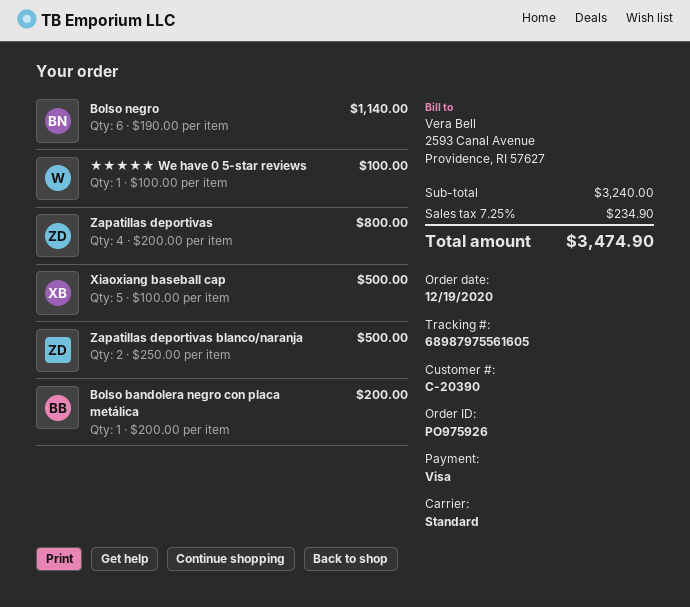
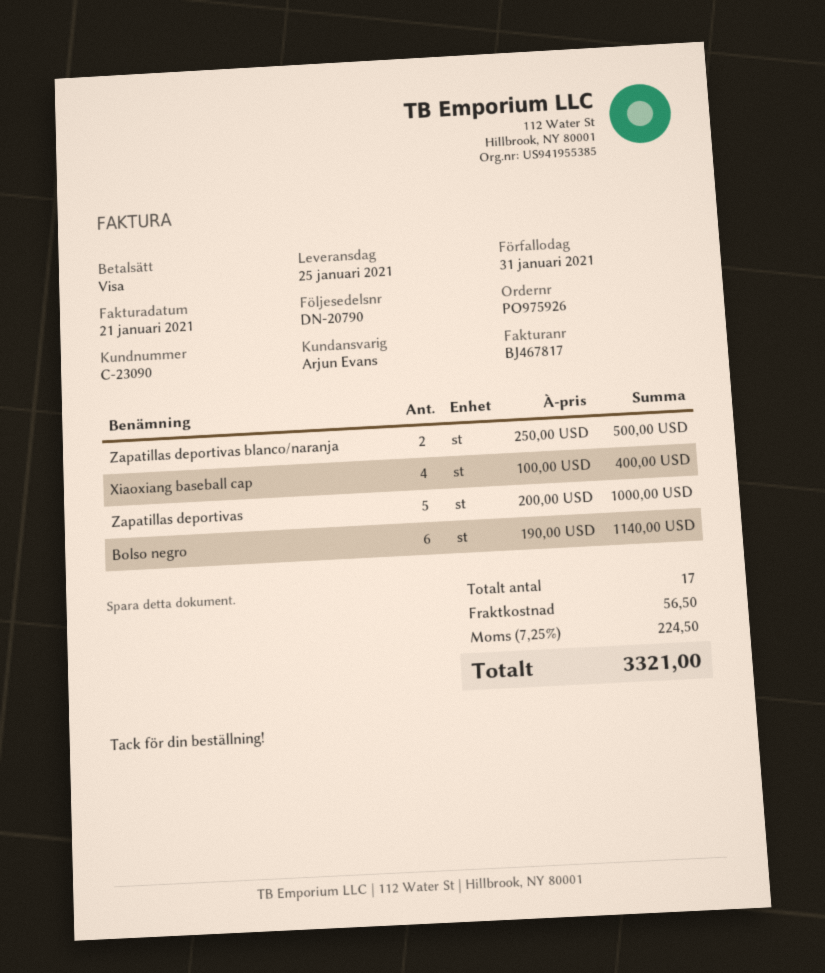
customer number: C-20390 -> C-23090
★★★★★ We have 0 5-star reviews: 1 x 100.00 = 100.00 -> none
Zapatillas deportivas: 4 x 200.00 = 800.00 -> 5 x 200.00 = 1000.00
Xiaoxiang baseball cap: 5 x 100.00 = 500.00 -> 4 x 100.00 = 400.00
Bolso bandolera negro con placa metálica: 1 x 200.00 = 200.00 -> none
shipping: none -> 56.50
tax: 7.25% = 234.90 -> 7.25% = 224.50
total: 3474.90 -> 3321.00

